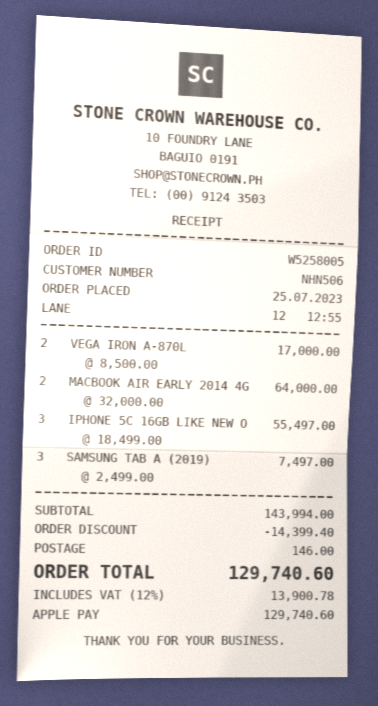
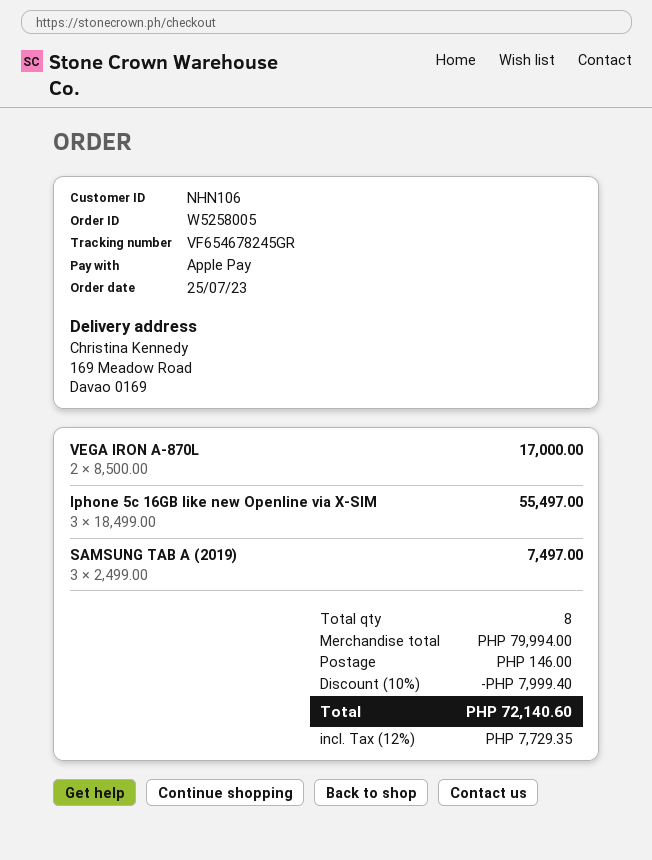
customer number: NHN506 -> NHN106
MACBOOK AIR EARLY 2014 4G: 2 x 32000.00 = 64000.00 -> none
subtotal: 143994.00 -> 79994.00
discount: 14399.40 -> 7999.40
tax: 12% = 13900.78 -> 12% = 7729.35
total: 129740.60 -> 72140.60

